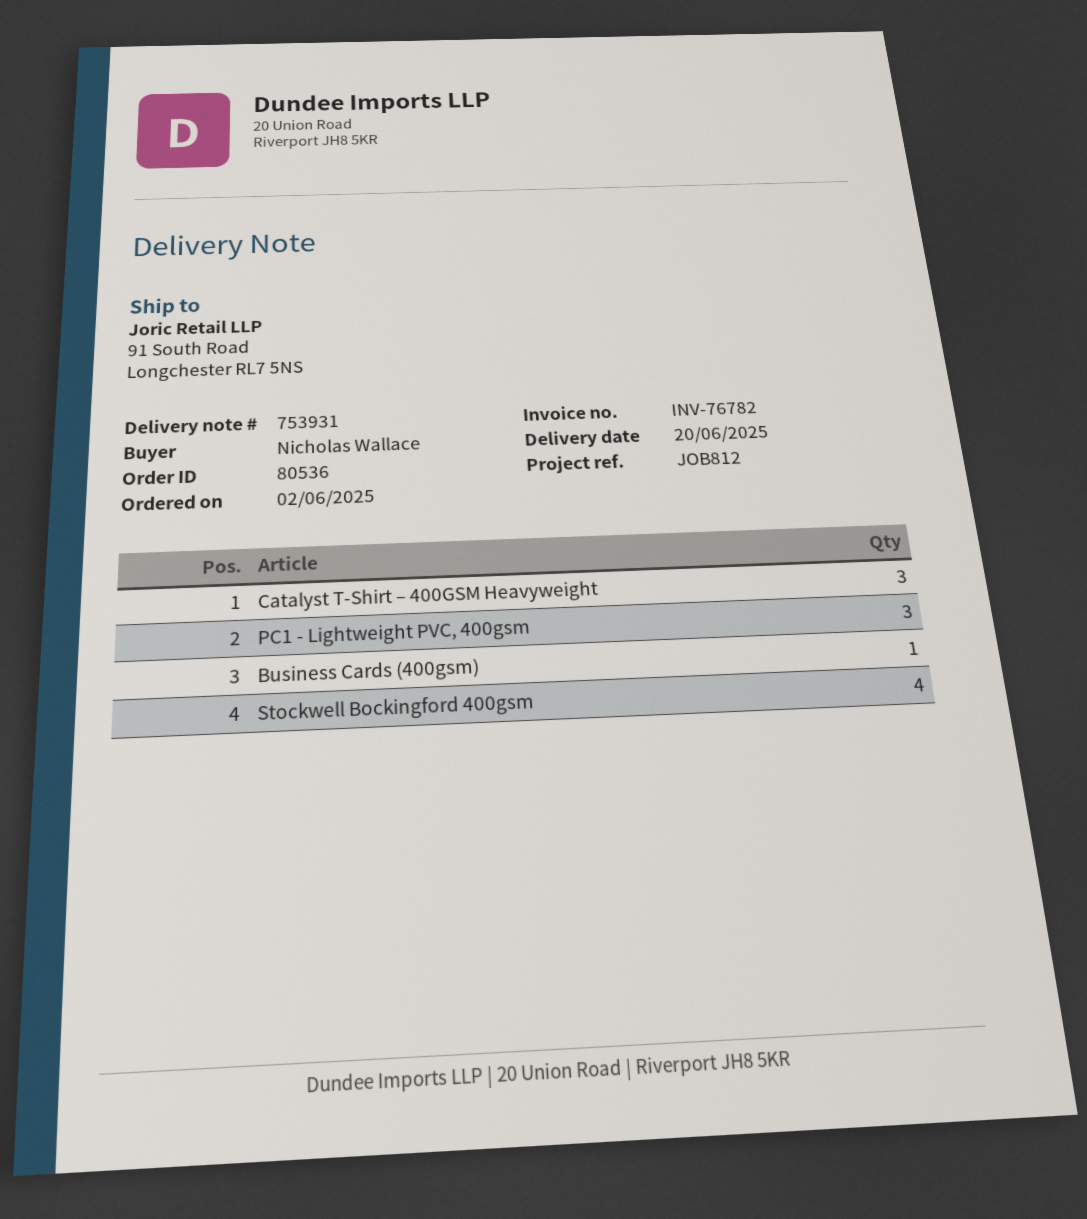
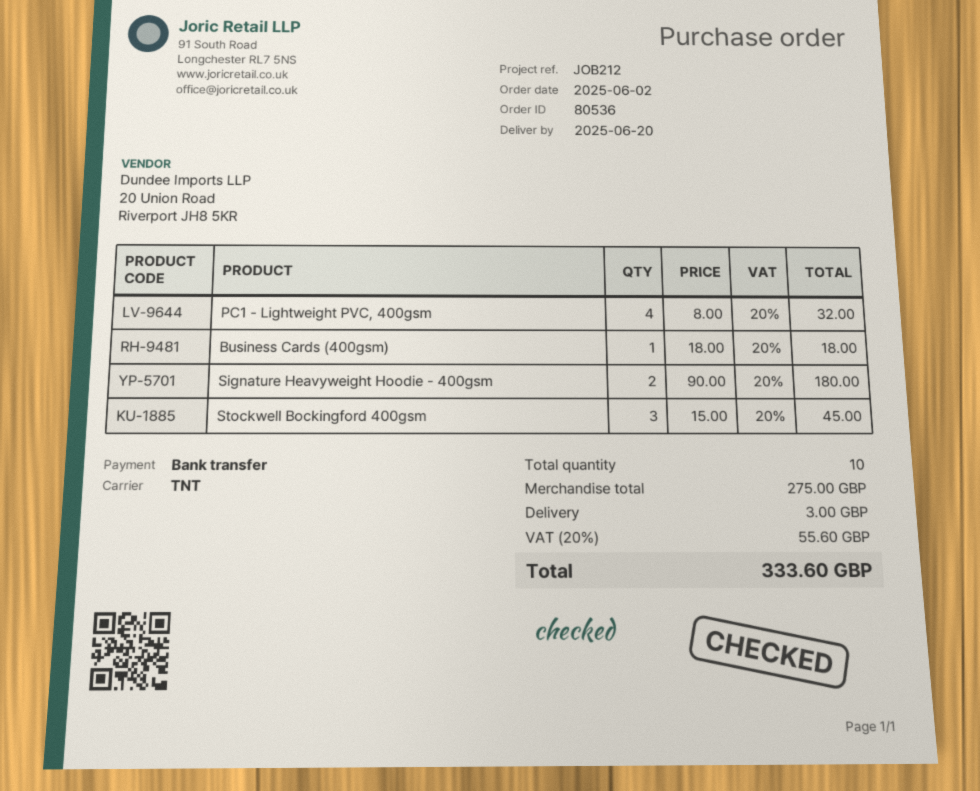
reference: JOB812 -> JOB212
Catalyst T-Shirt – 400GSM Heavyweight: 3 -> none
PC1 - Lightweight PVC, 400gsm: 3 -> 4
Stockwell Bockingford 400gsm: 4 -> 3
Signature Heavyweight Hoodie - 400gsm: none -> 2

